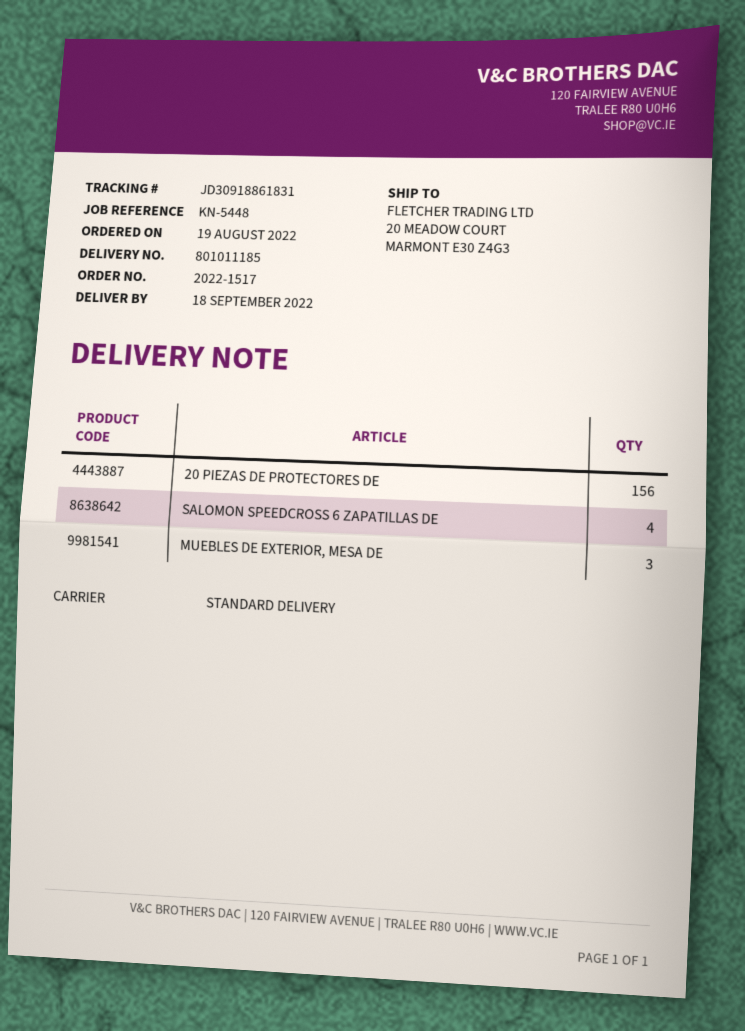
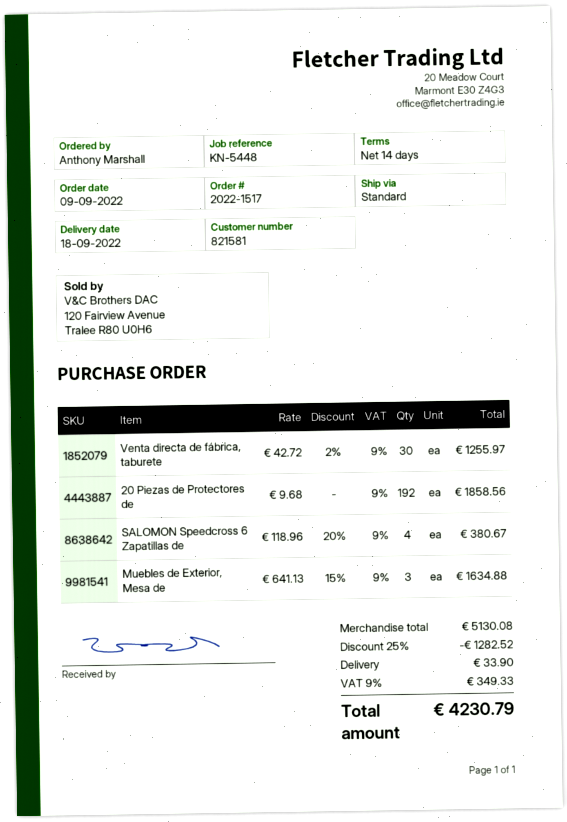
order date: 2022-08-19 -> 2022-09-09
20 PIEZAS DE PROTECTORES DE: 156 -> 192
Venta directa de fábrica, taburete: none -> 30

